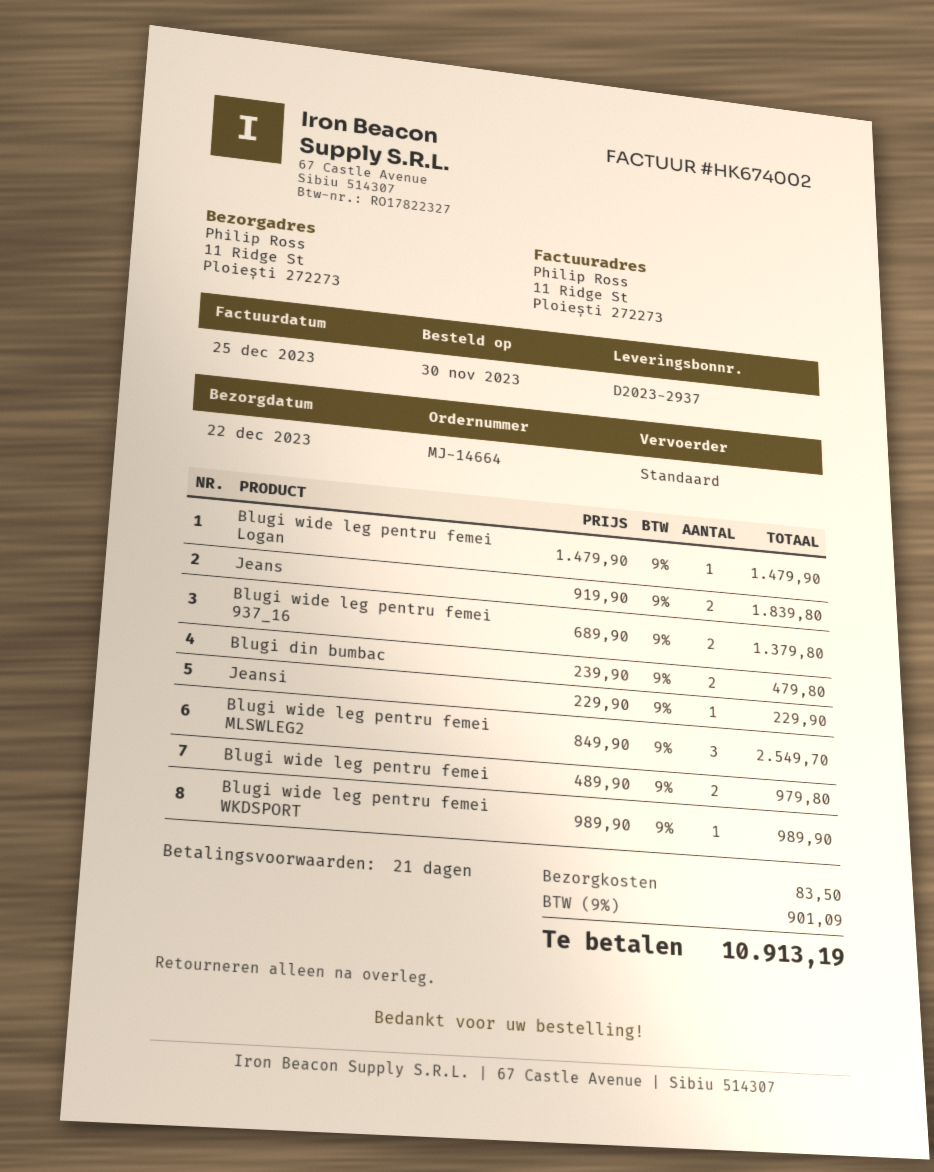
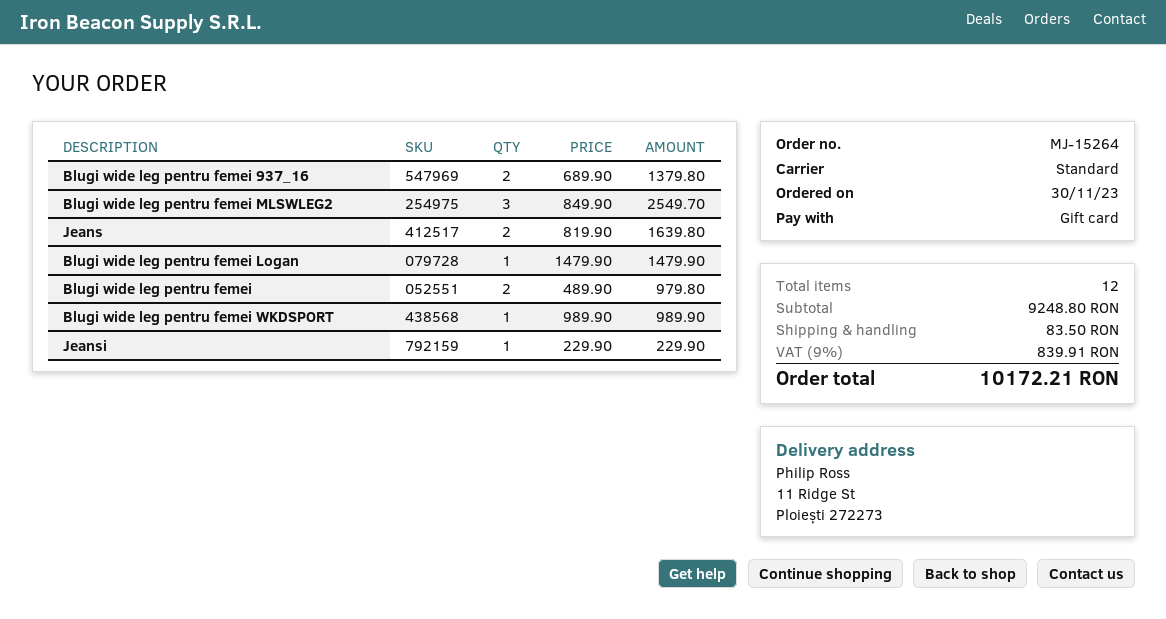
order number: MJ-14664 -> MJ-15264
Jeans: 2 x 919.90 = 1839.80 -> 2 x 819.90 = 1639.80
Blugi din bumbac: 2 x 239.90 = 479.80 -> none
tax: 9% = 901.09 -> 9% = 839.91
total: 10913.19 -> 10172.21

